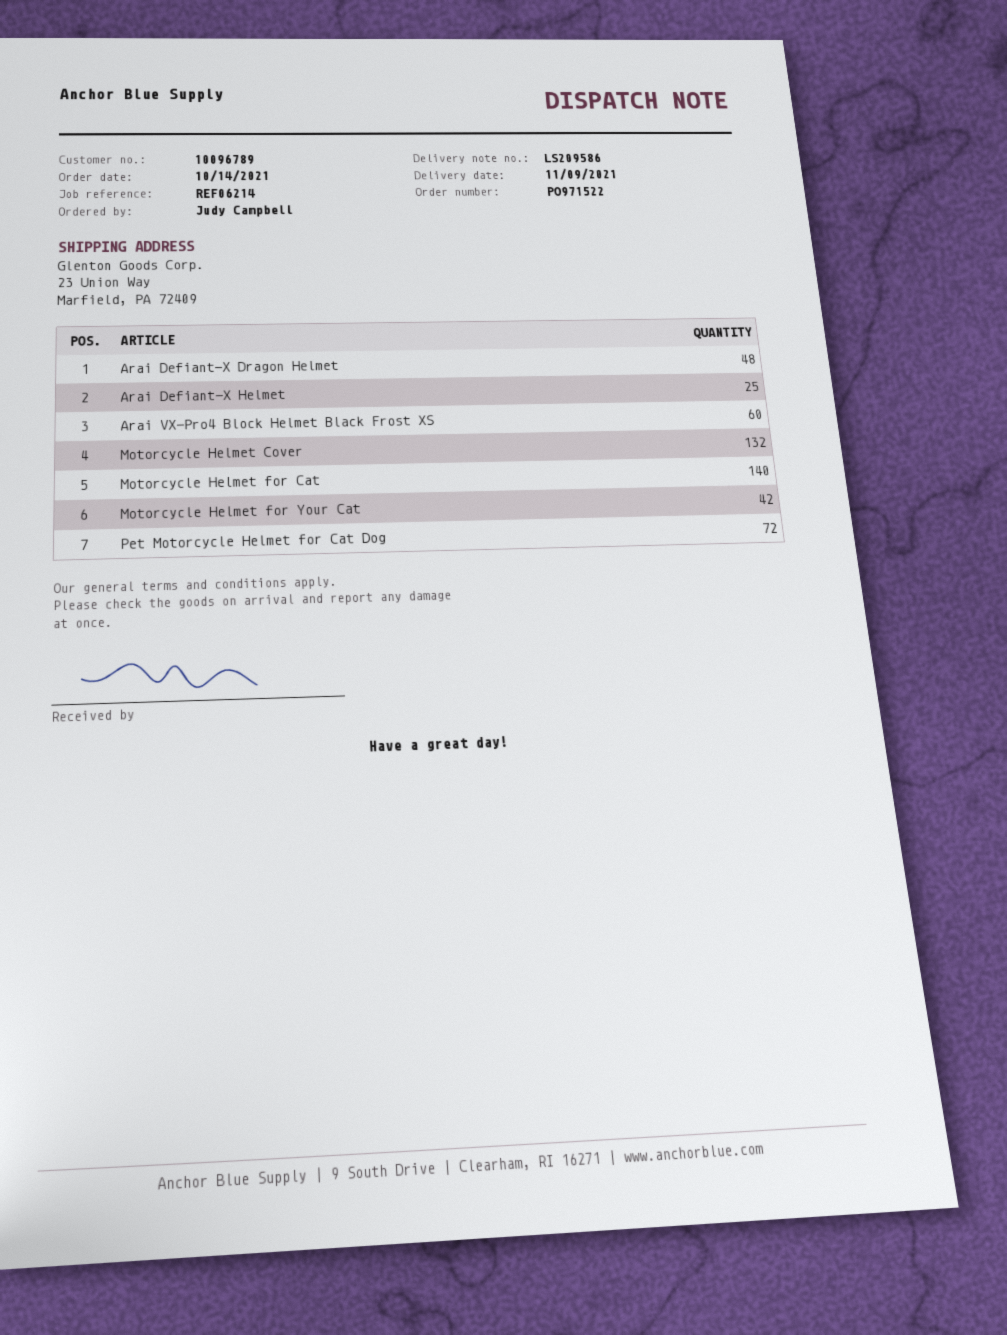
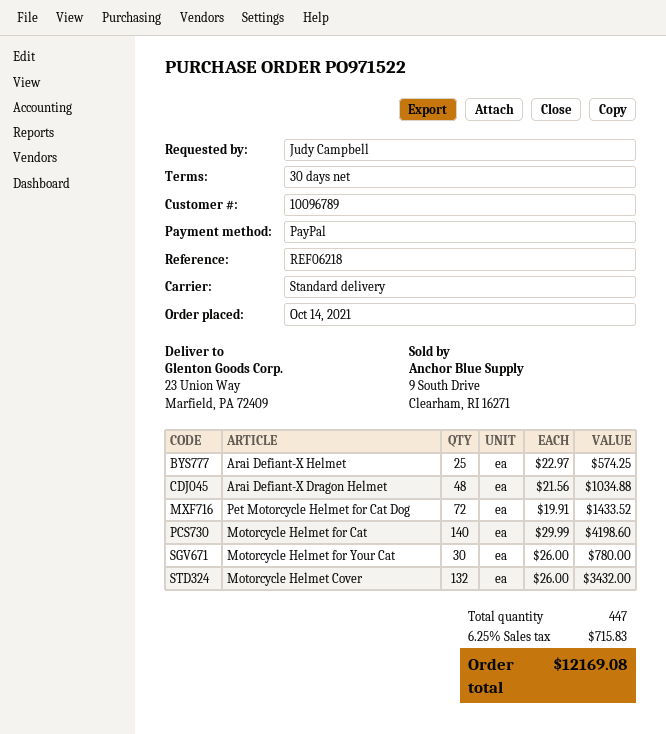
reference: REF06214 -> REF06218
Arai VX-Pro4 Block Helmet Black Frost XS: 60 -> none
Motorcycle Helmet for Your Cat: 42 -> 30

